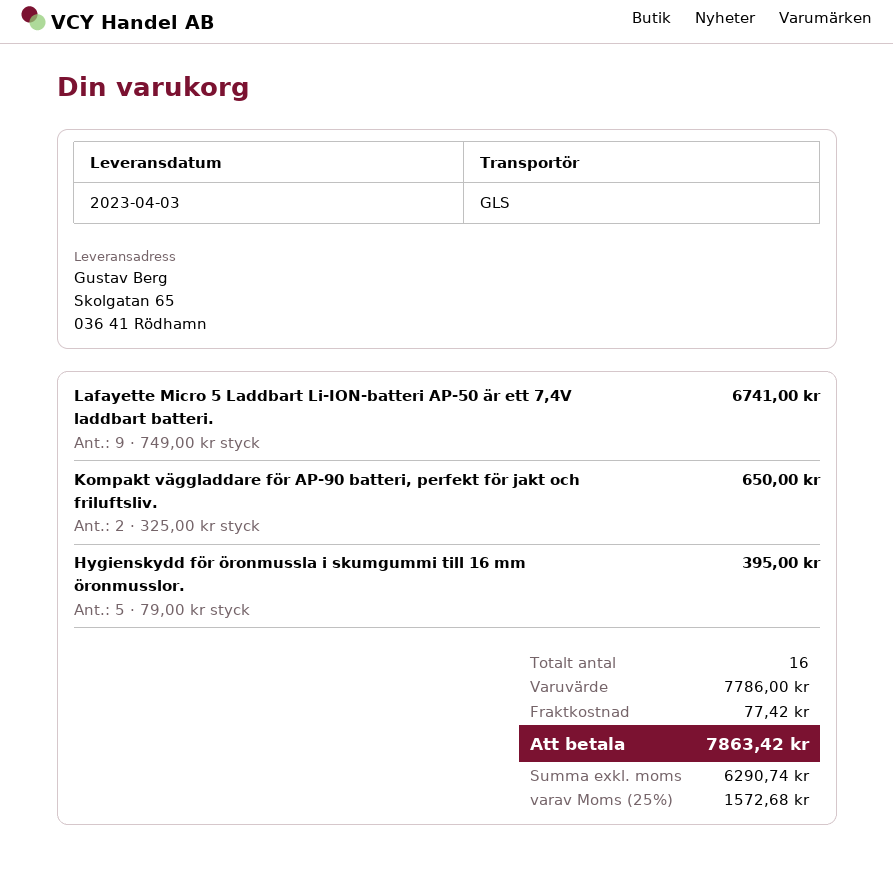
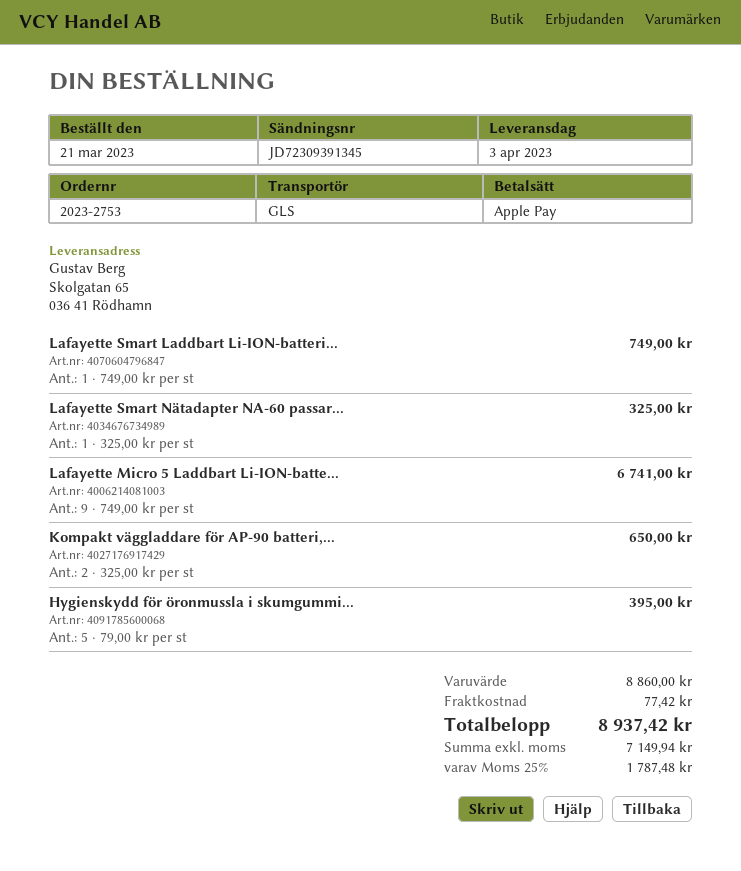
Lafayette Smart Laddbart Li-ION-batteri...: none -> 1 x 749.00 = 749.00
Lafayette Smart Nätadapter NA-60 passar...: none -> 1 x 325.00 = 325.00
subtotal: 7786.00 -> 8860.00
net: 6290.74 -> 7149.94
tax: 25% = 1572.68 -> 25% = 1787.48
total: 7863.42 -> 8937.42

